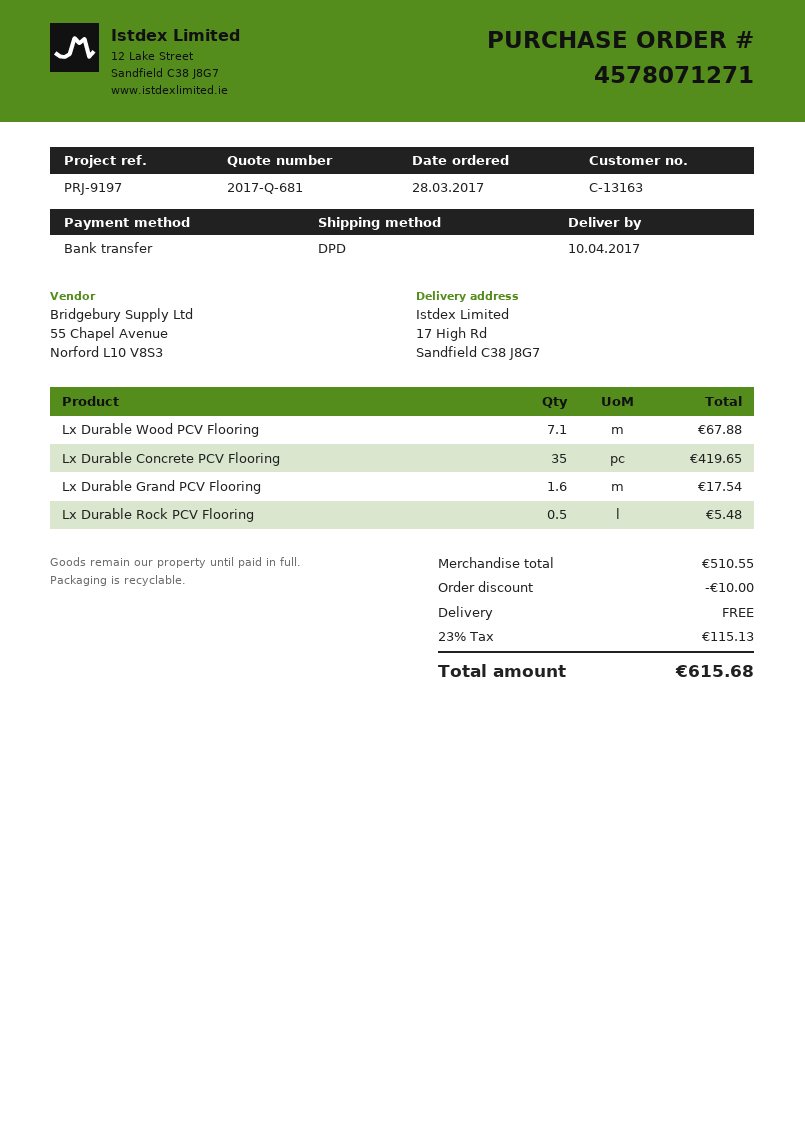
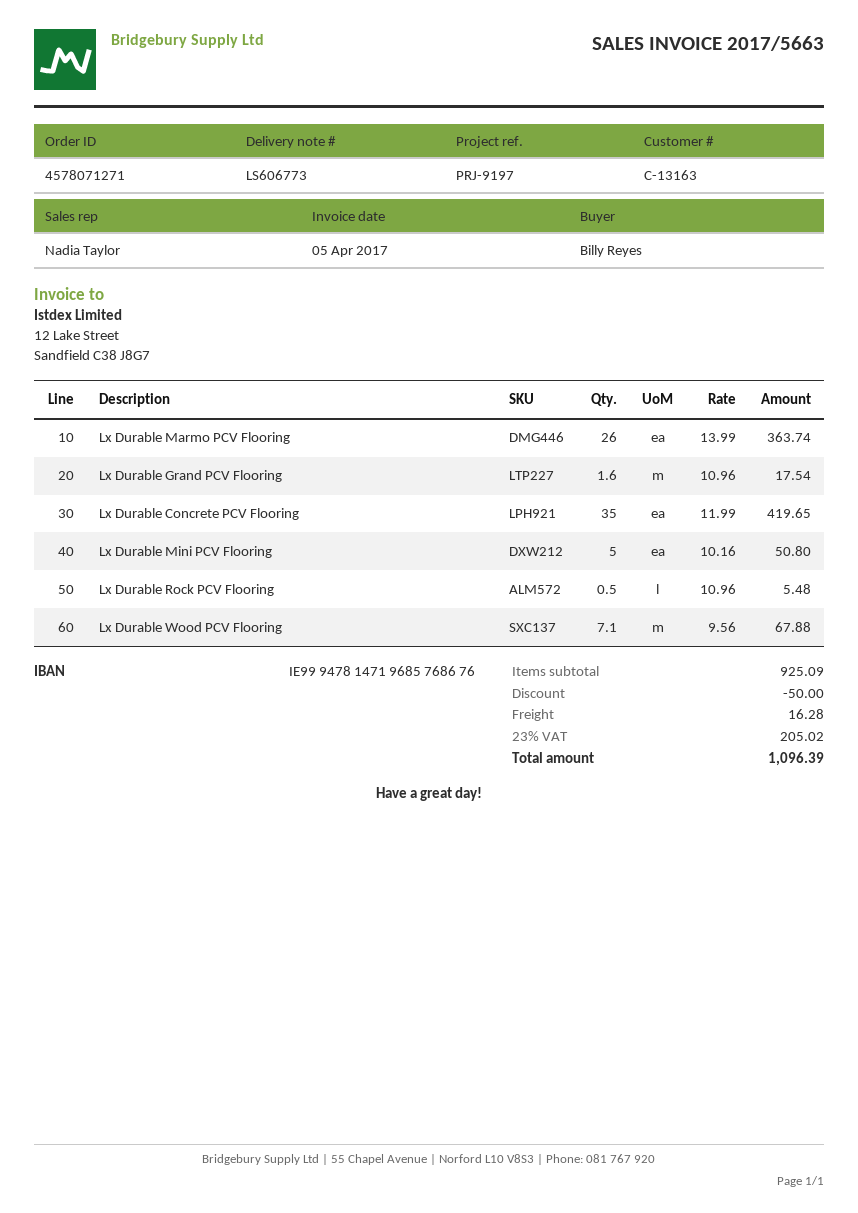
Lx Durable Marmo PCV Flooring: none -> 26 for 363.74
Lx Durable Mini PCV Flooring: none -> 5 for 50.80
subtotal: 510.55 -> 925.09
discount: 10.00 -> 50.00
shipping: 0.00 -> 16.28
tax: 23% = 115.13 -> 23% = 205.02
total: 615.68 -> 1096.39

